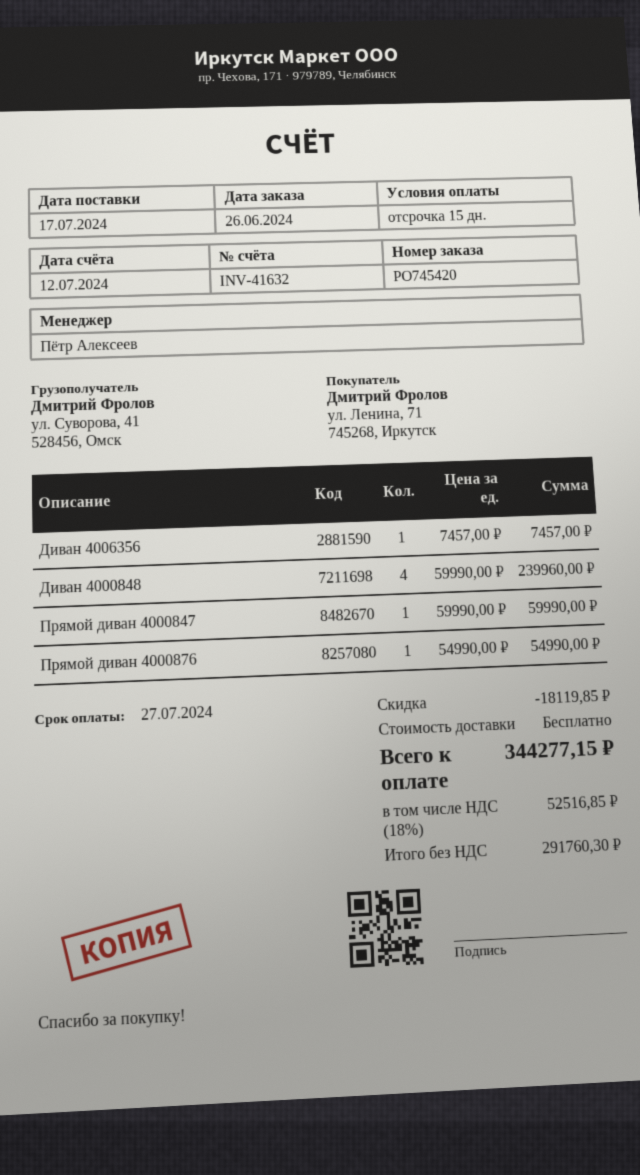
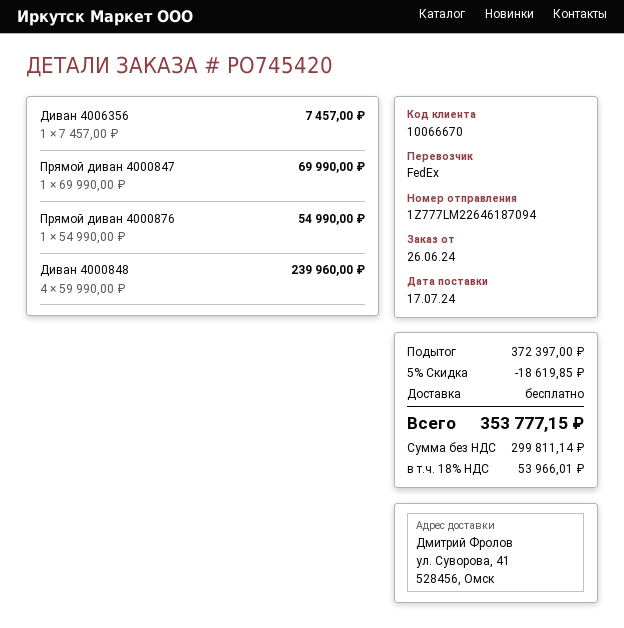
Прямой диван 4000847: 1 x 59990.00 = 59990.00 -> 1 x 69990.00 = 69990.00
discount: 18119.85 -> 18619.85
net: 291760.30 -> 299811.14
tax: 18% = 52516.85 -> 18% = 53966.01
total: 344277.15 -> 353777.15

